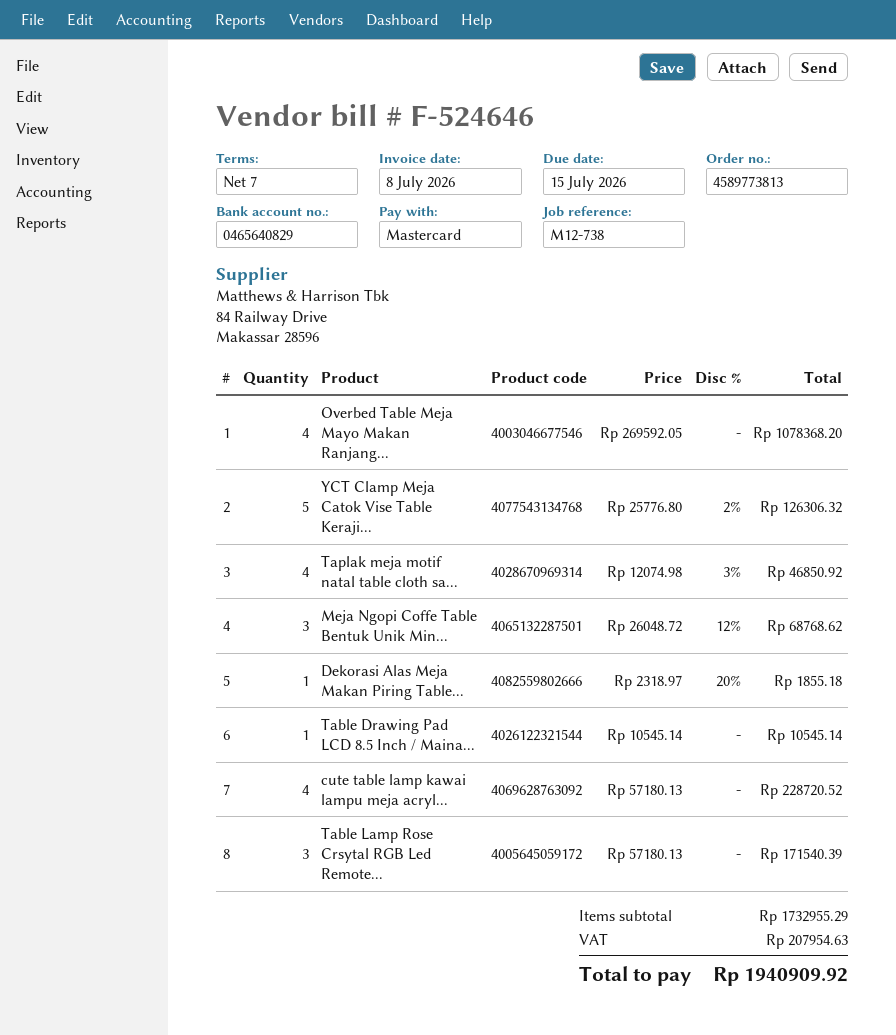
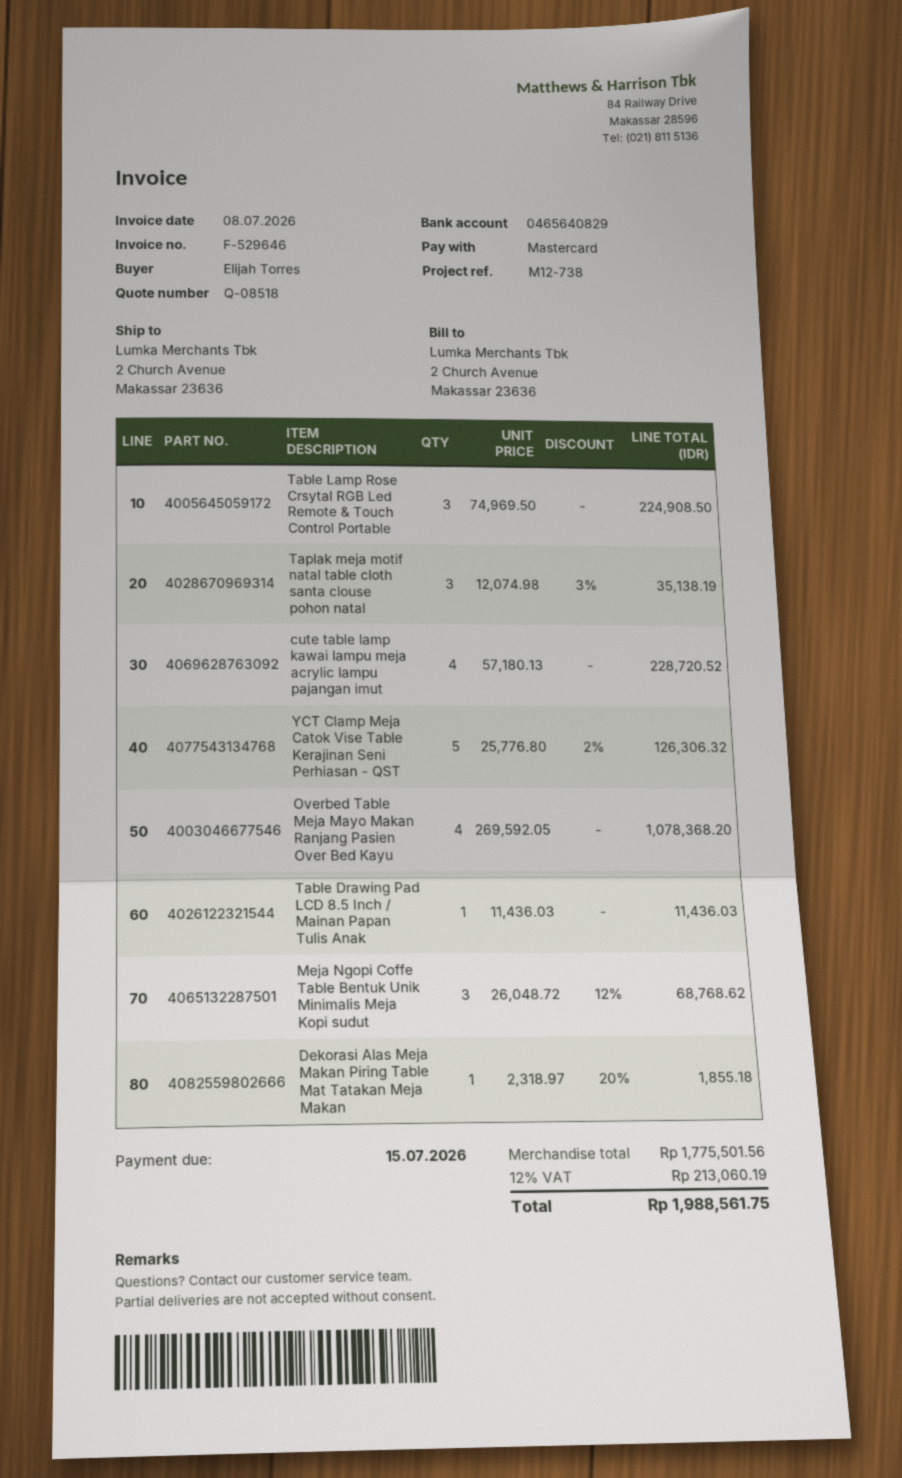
invoice number: F-524646 -> F-529646
Taplak meja motif natal table cloth sa...: 4 x 12074.98 - 3% = 46850.92 -> 3 x 12074.98 - 3% = 35138.19
Table Drawing Pad LCD 8.5 Inch / Maina...: 1 x 10545.14 = 10545.14 -> 1 x 11436.03 = 11436.03
Table Lamp Rose Crsytal RGB Led Remote...: 3 x 57180.13 = 171540.39 -> 3 x 74969.50 = 224908.50
subtotal: 1732955.29 -> 1775501.56
tax: 207954.63 -> 213060.19
total: 1940909.92 -> 1988561.75

